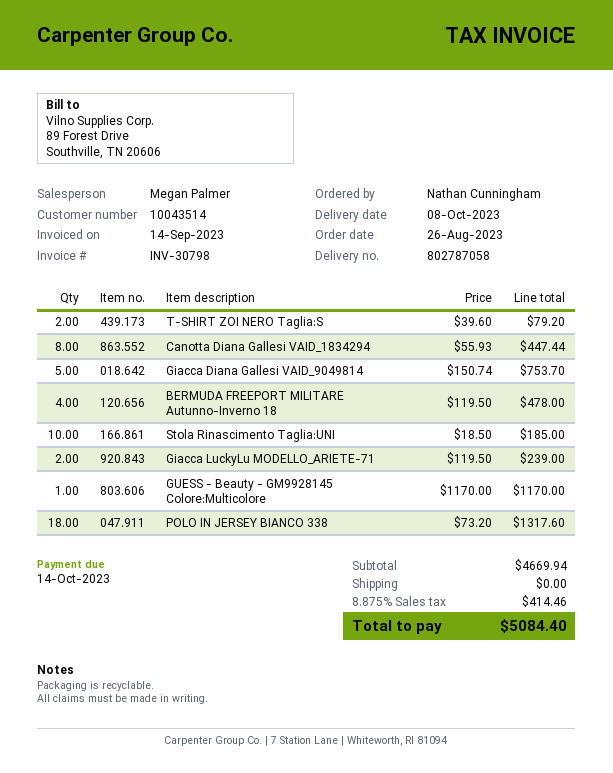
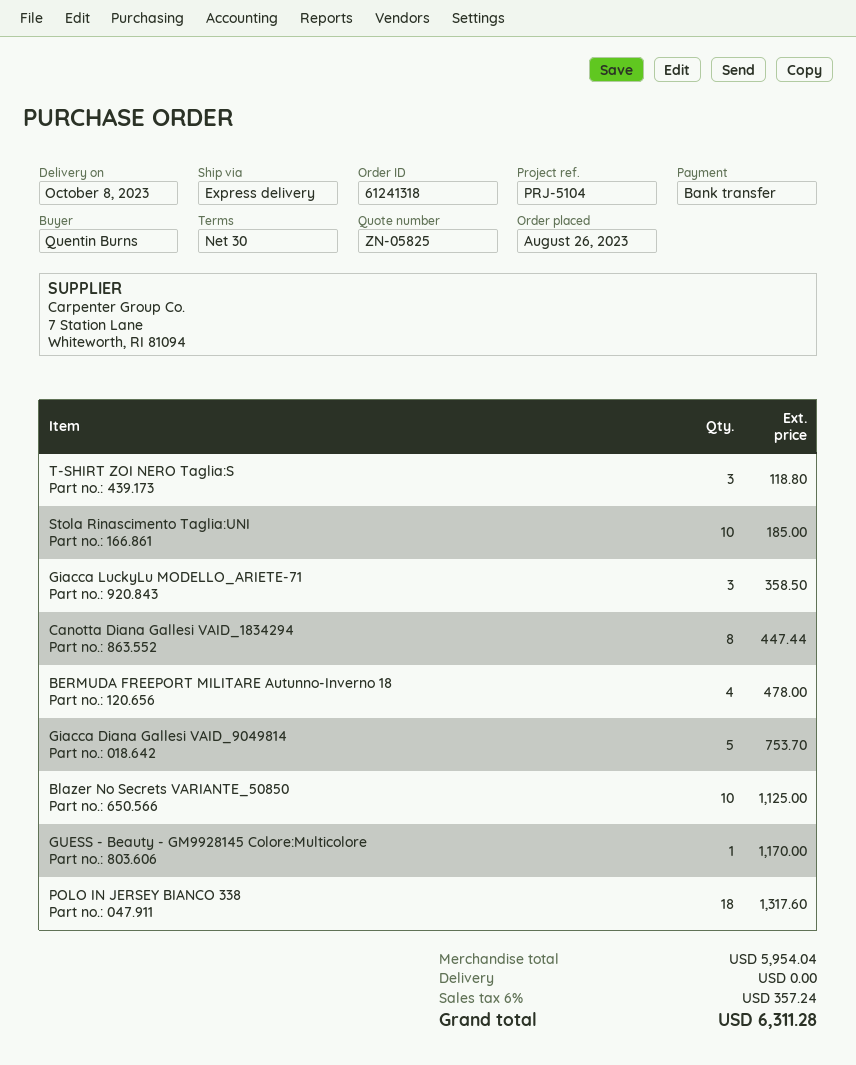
ordered by: Nathan Cunningham -> Quentin Burns
T-SHIRT ZOI NERO Taglia:S: 2 for 79.20 -> 3 for 118.80
Giacca LuckyLu MODELLO_ARIETE-71: 2 for 239.00 -> 3 for 358.50
Blazer No Secrets VARIANTE_50850: none -> 10 for 1125.00
subtotal: 4669.94 -> 5954.04
tax: 8.875% = 414.46 -> 6% = 357.24
total: 5084.40 -> 6311.28

